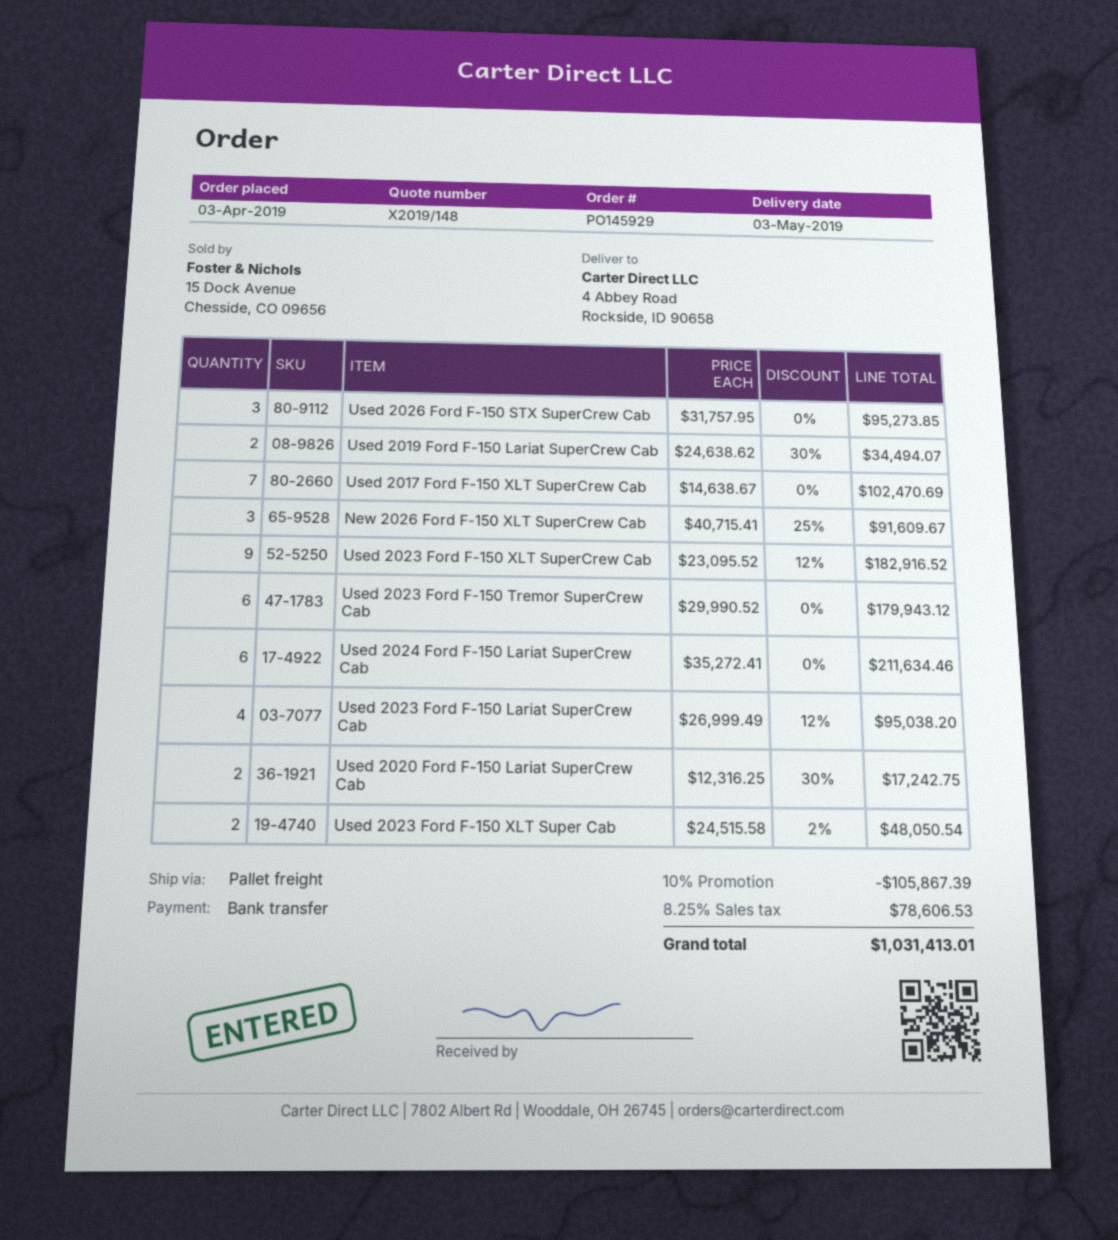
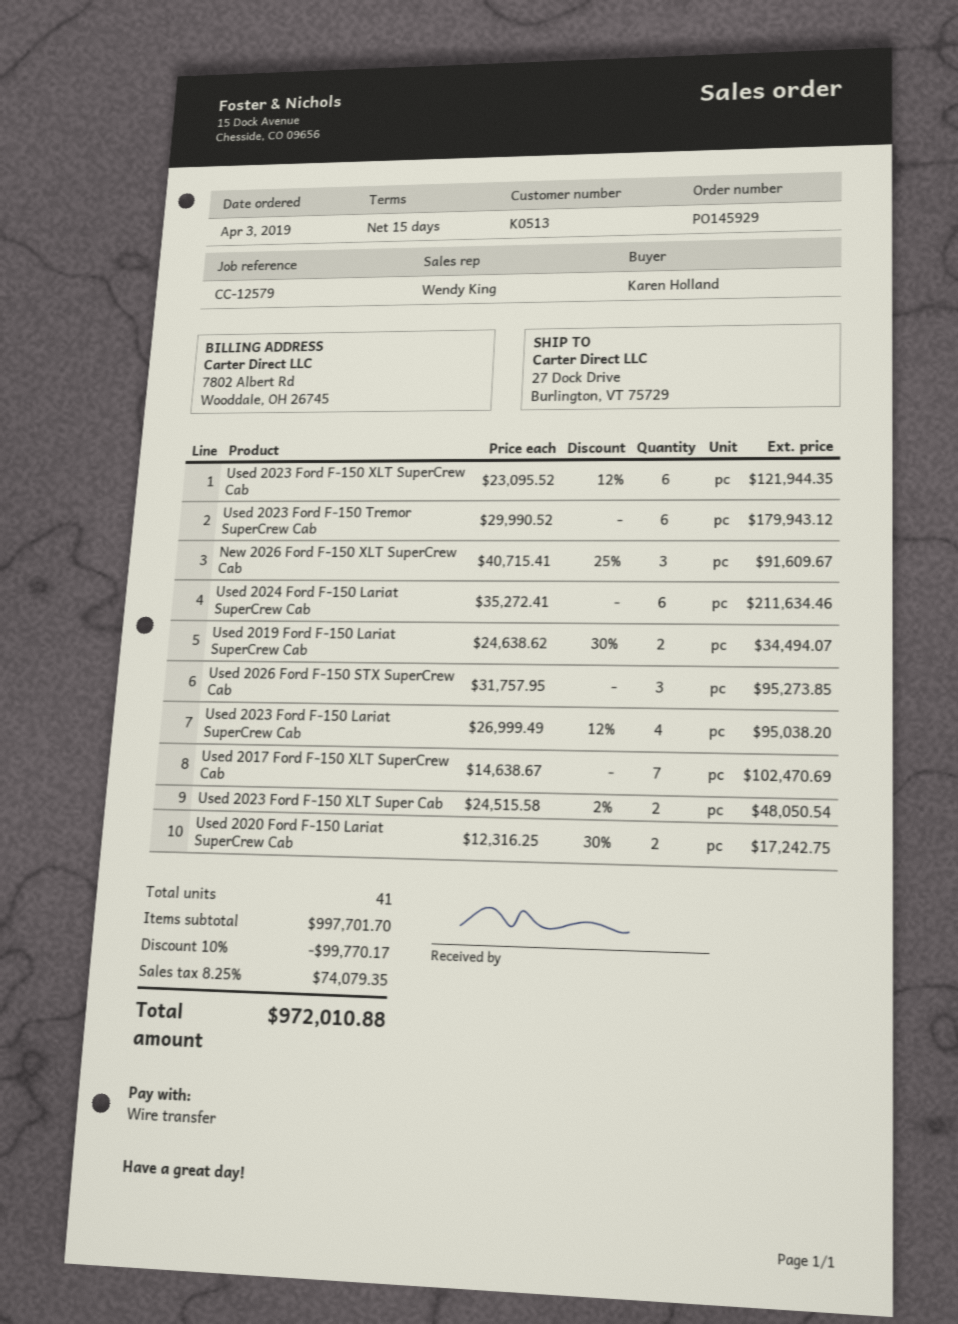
ship to: 4 Abbey Road, Rockside, ID 90658 -> 27 Dock Drive, Burlington, VT 75729
Used 2023 Ford F-150 XLT SuperCrew Cab: 9 x 23095.52 - 12% = 182916.52 -> 6 x 23095.52 - 12% = 121944.35
discount: 10% = 105867.39 -> 10% = 99770.17
tax: 8.25% = 78606.53 -> 8.25% = 74079.35
total: 1031413.01 -> 972010.88

